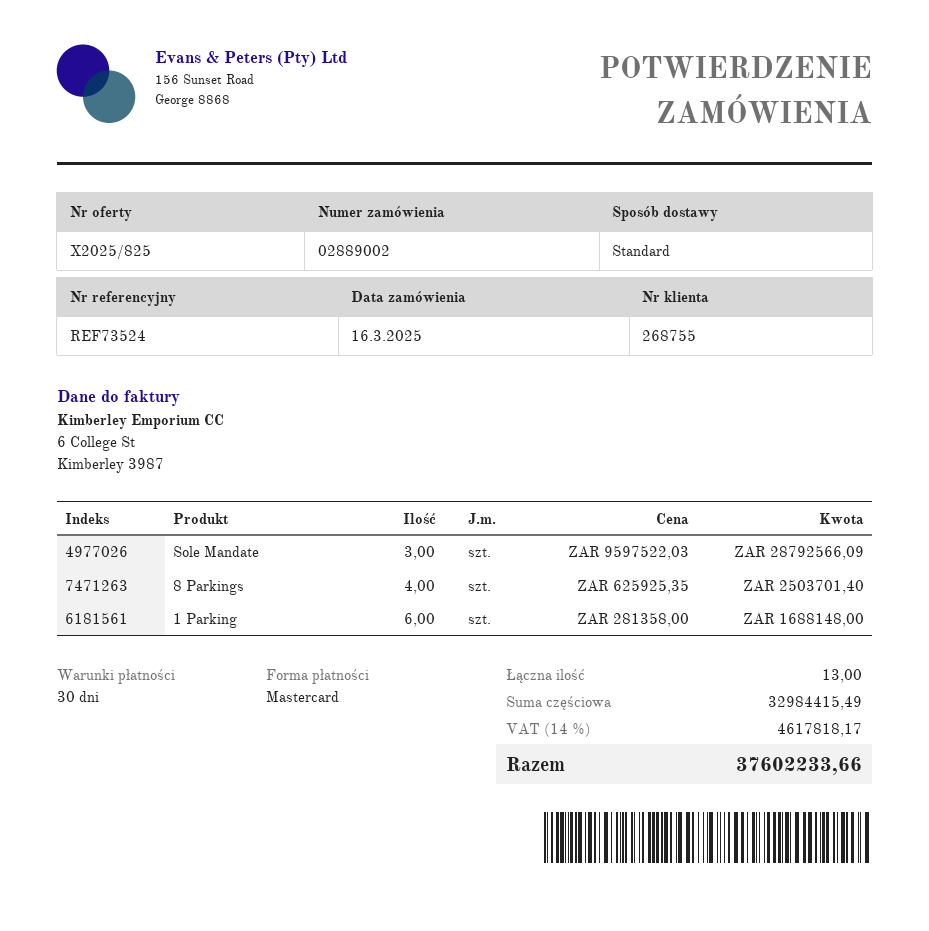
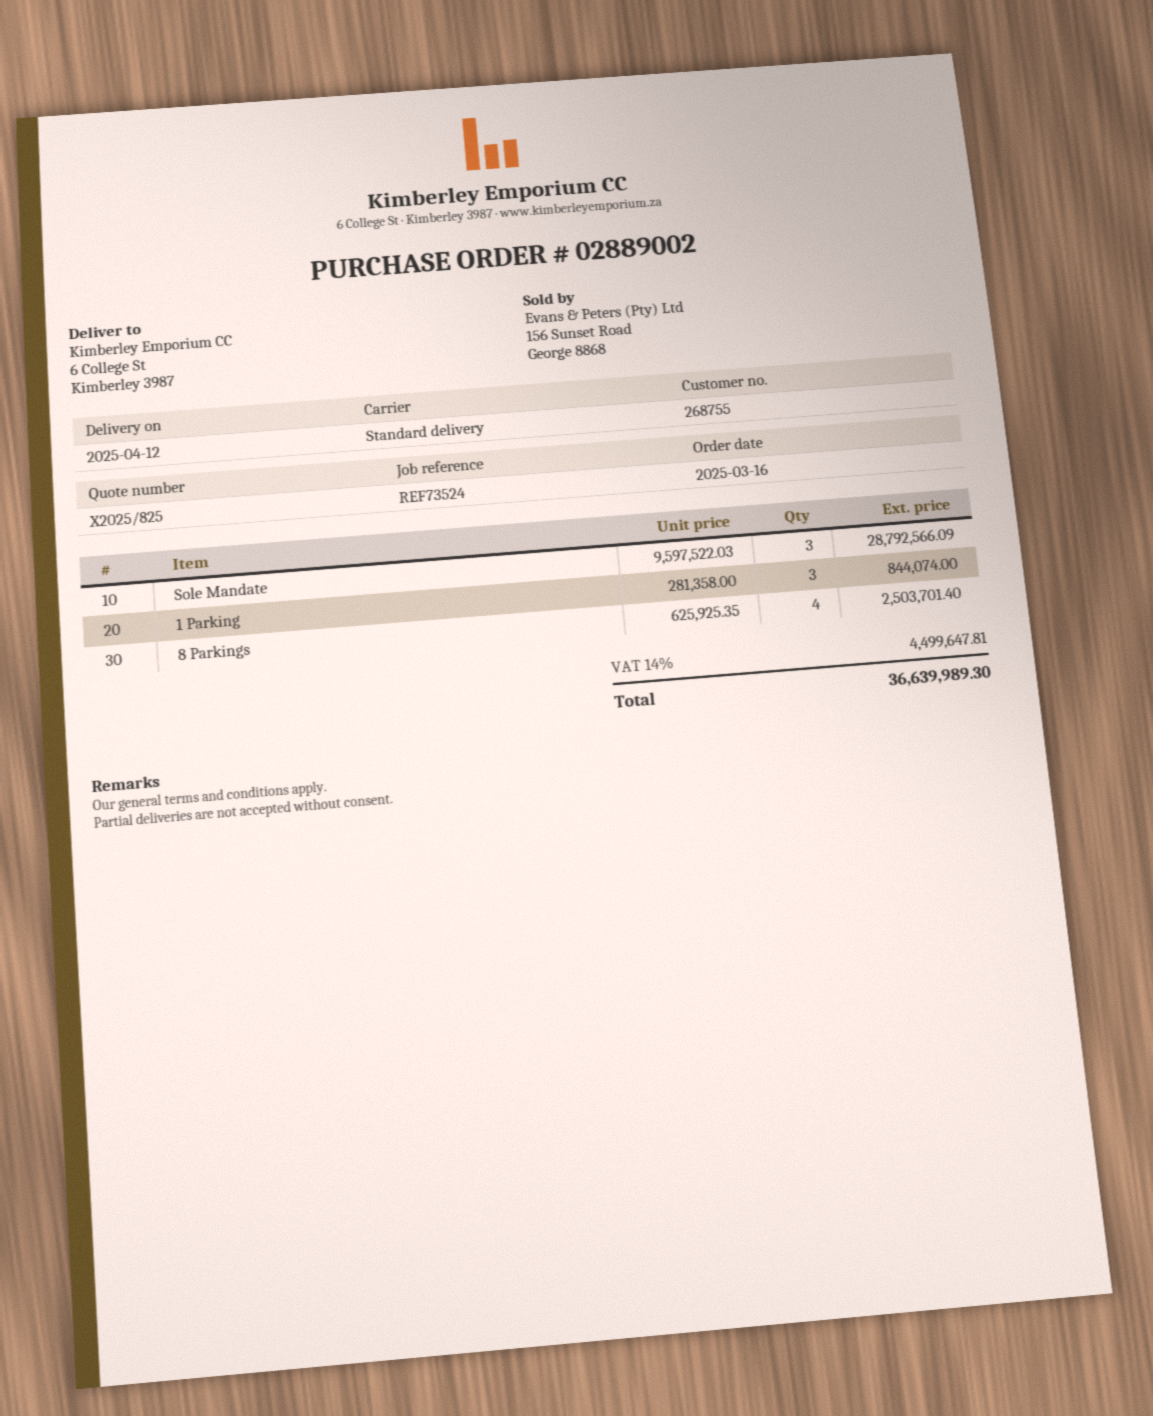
1 Parking: 6 x 281358.00 = 1688148.00 -> 3 x 281358.00 = 844074.00
tax: 14% = 4617818.17 -> 14% = 4499647.81
total: 37602233.66 -> 36639989.30

